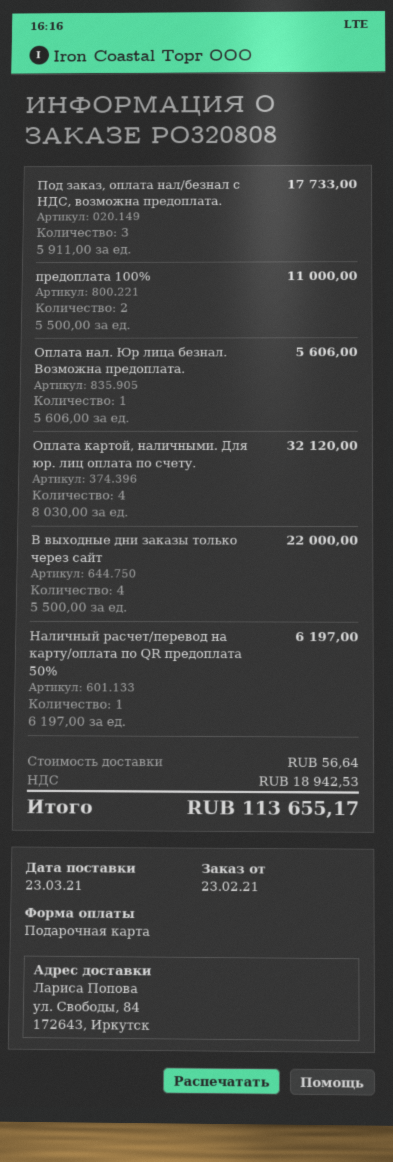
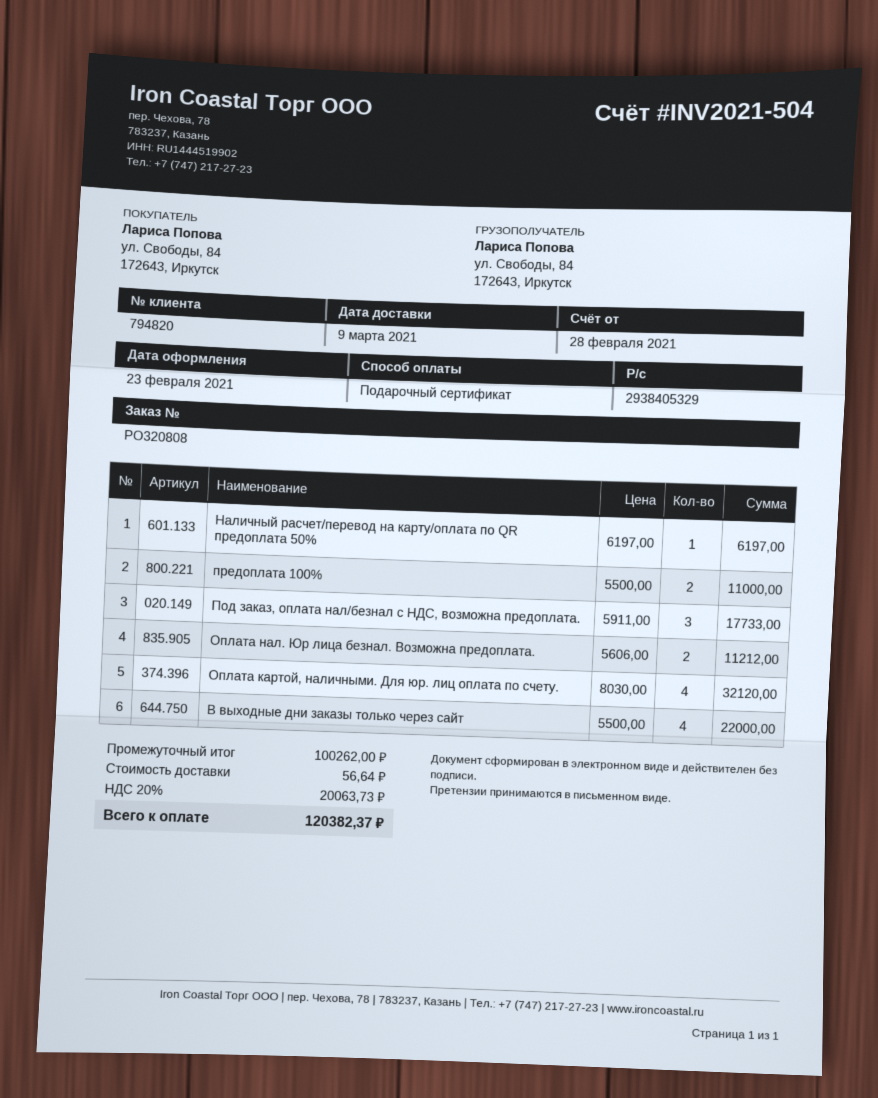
delivery date: 2021-03-23 -> 2021-03-09
Оплата нал. Юр лица безнал. Возможна предоплата.: 1 x 5606.00 = 5606.00 -> 2 x 5606.00 = 11212.00
tax: 18942.53 -> 20063.73
total: 113655.17 -> 120382.37

